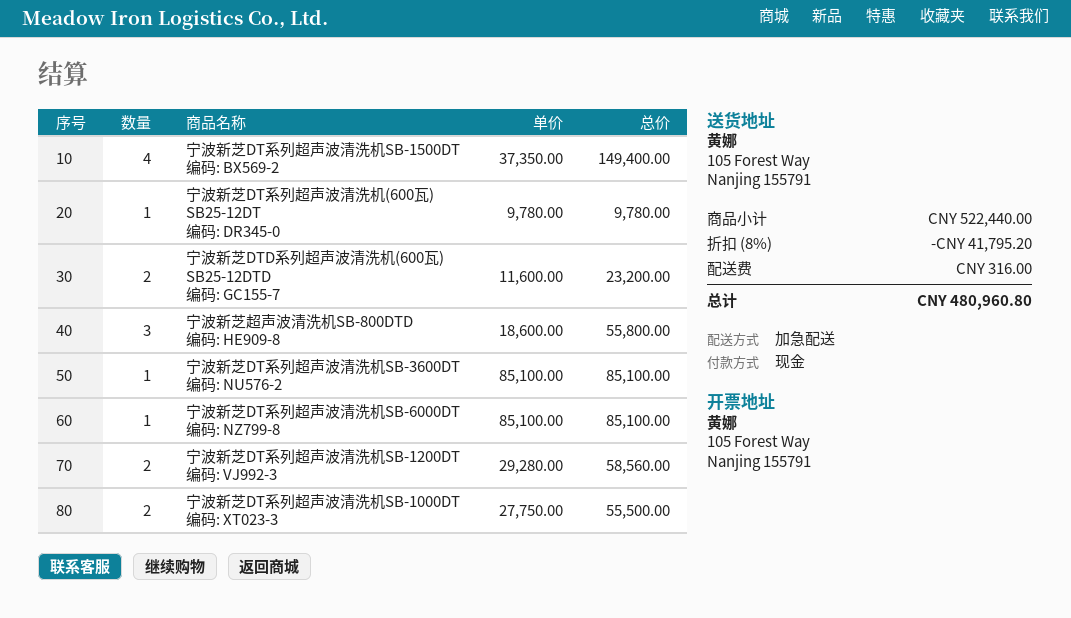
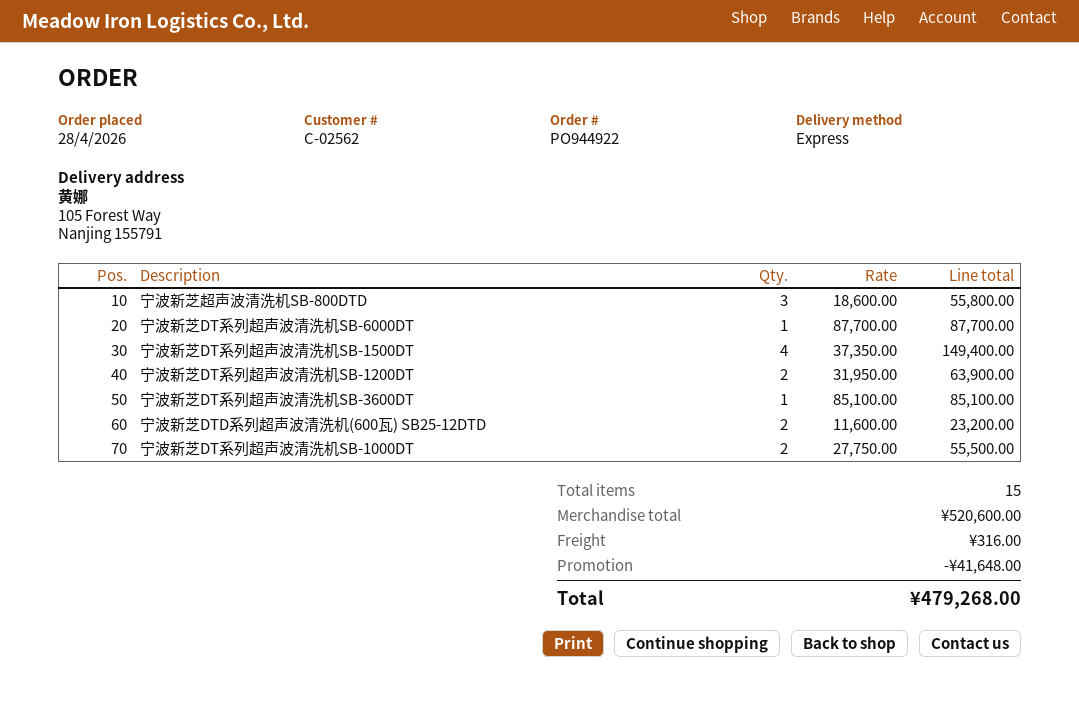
宁波新芝DT系列超声波清洗机(600瓦) SB25-12DT: 1 x 9780.00 = 9780.00 -> none
宁波新芝DT系列超声波清洗机SB-6000DT: 1 x 85100.00 = 85100.00 -> 1 x 87700.00 = 87700.00
宁波新芝DT系列超声波清洗机SB-1200DT: 2 x 29280.00 = 58560.00 -> 2 x 31950.00 = 63900.00
subtotal: 522440.00 -> 520600.00
discount: 41795.20 -> 41648.00
total: 480960.80 -> 479268.00

